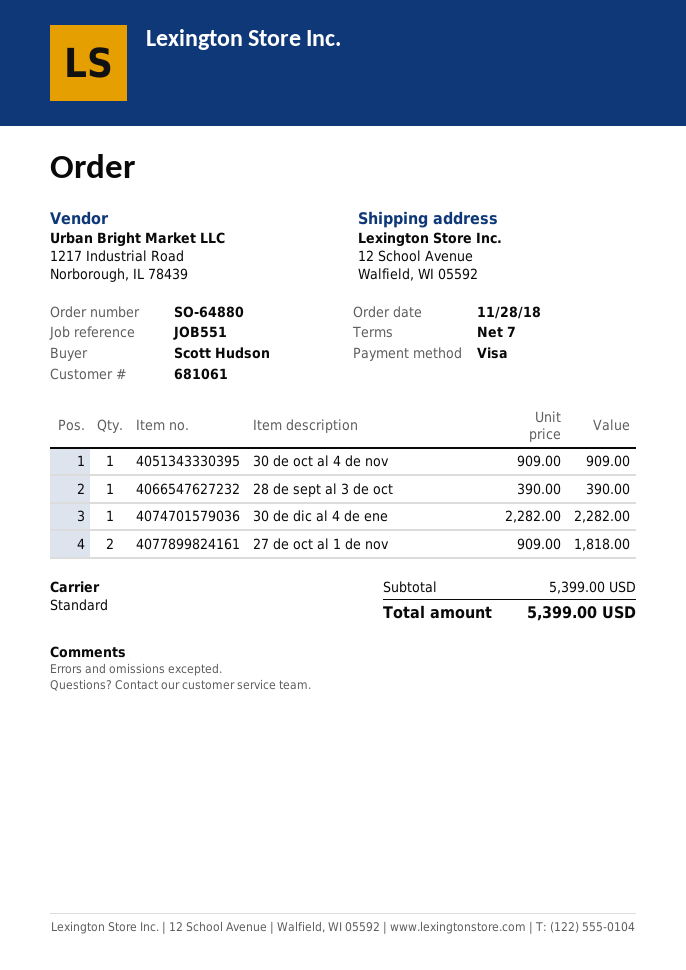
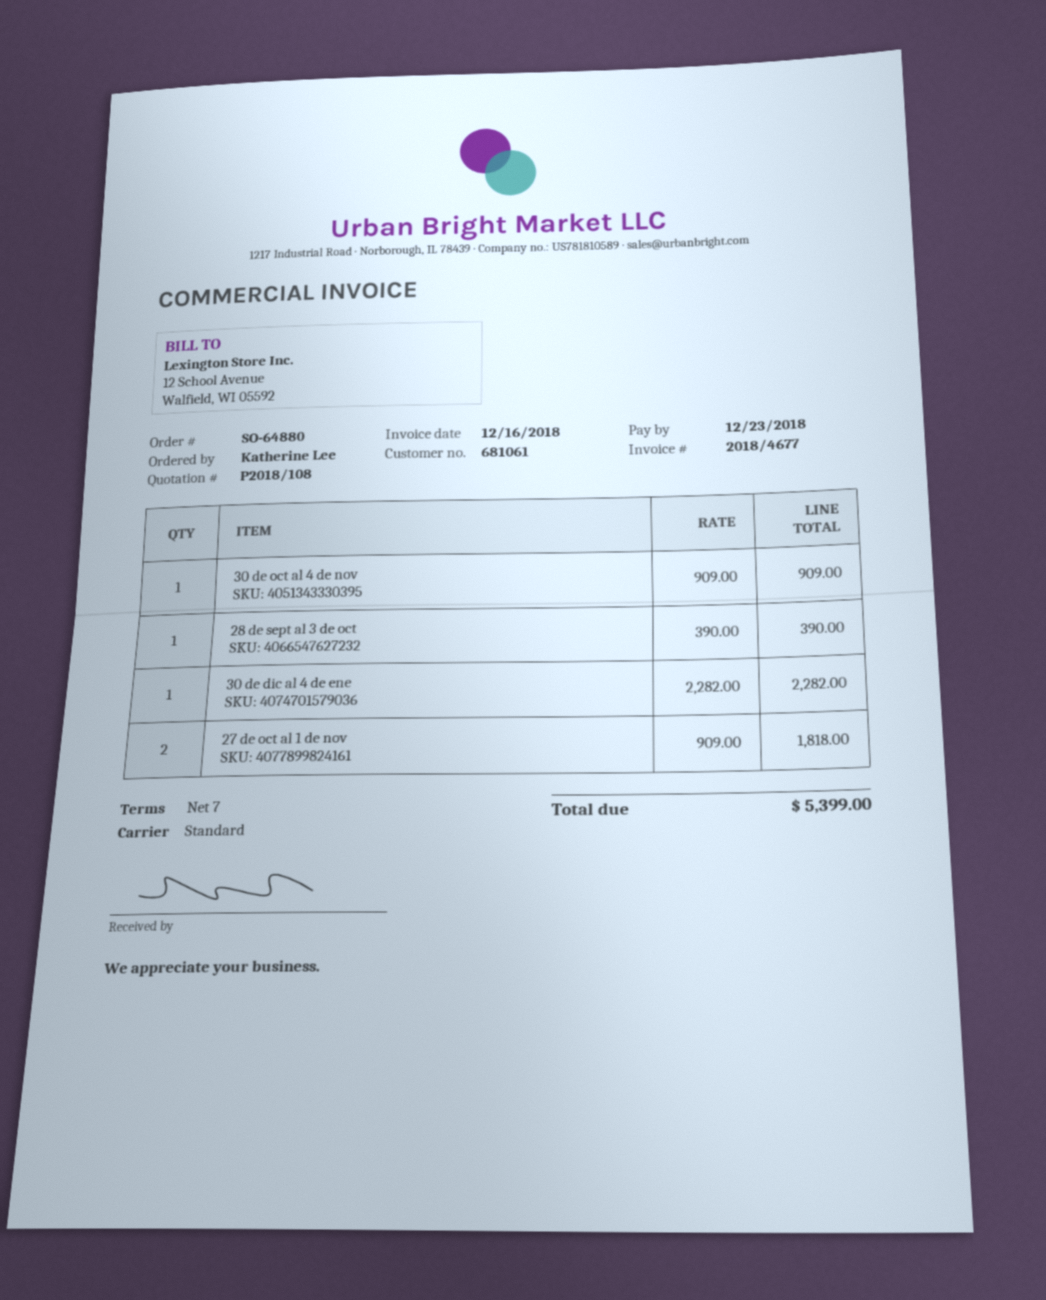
ordered by: Scott Hudson -> Katherine Lee

